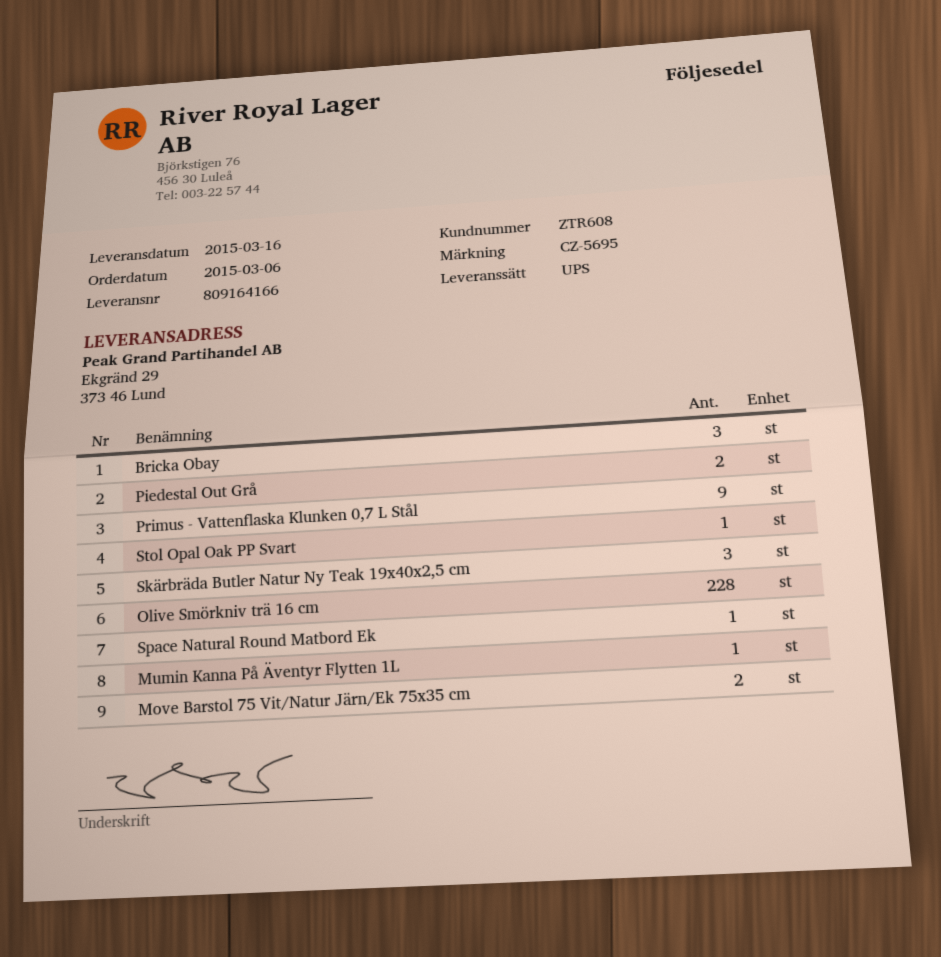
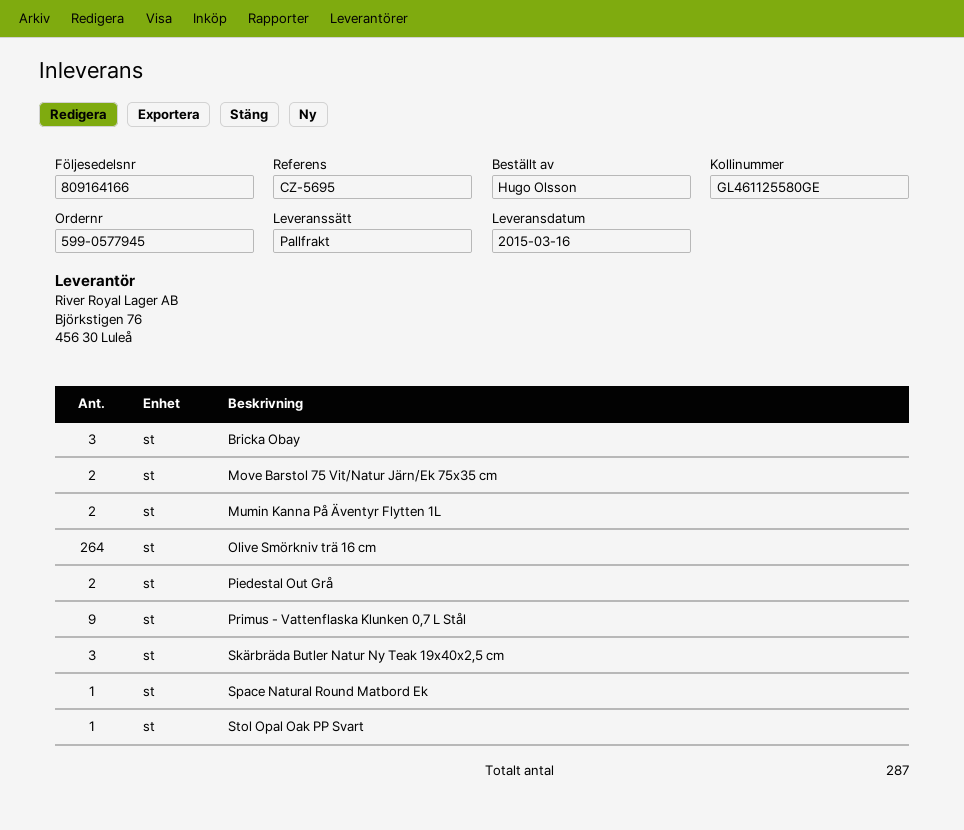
shipping method: UPS -> pallet freight
Olive Smörkniv trä 16 cm: 228 -> 264
Mumin Kanna På Äventyr Flytten 1L: 1 -> 2

